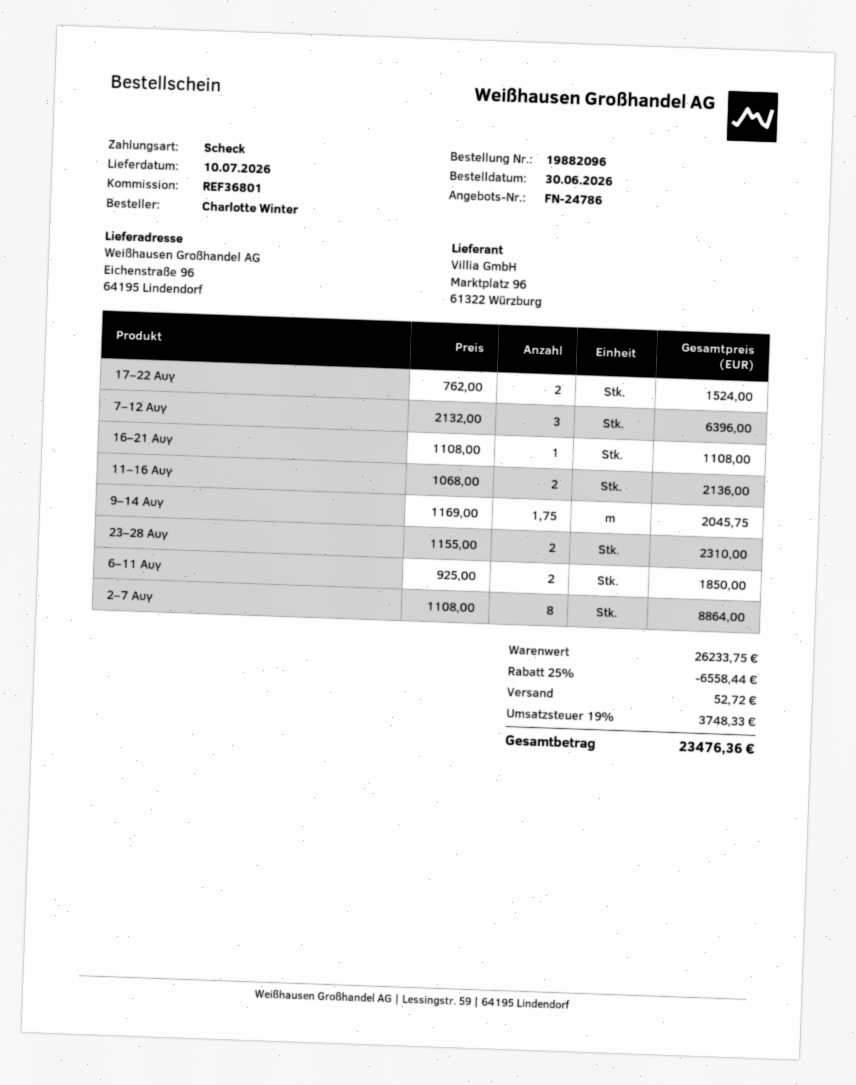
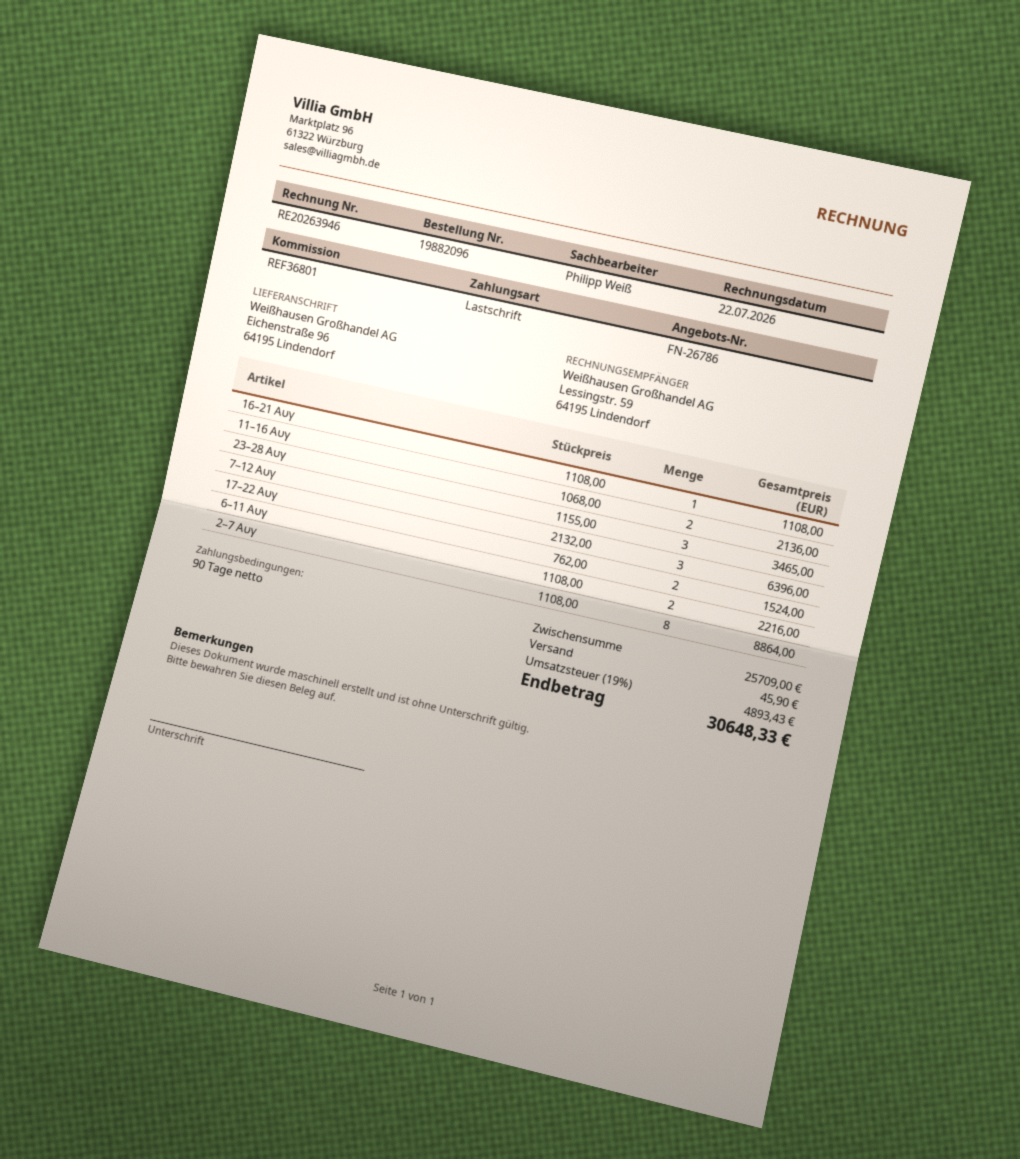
quote number: FN-24786 -> FN-26786
payment method: cheque -> direct debit
9–14 Αυγ: 1.75 x 1169.00 = 2045.75 -> none
23–28 Αυγ: 2 x 1155.00 = 2310.00 -> 3 x 1155.00 = 3465.00
6–11 Αυγ: 2 x 925.00 = 1850.00 -> 2 x 1108.00 = 2216.00
subtotal: 26233.75 -> 25709.00
discount: 25% = 6558.44 -> none
shipping: 52.72 -> 45.90
tax: 19% = 3748.33 -> 19% = 4893.43
total: 23476.36 -> 30648.33

